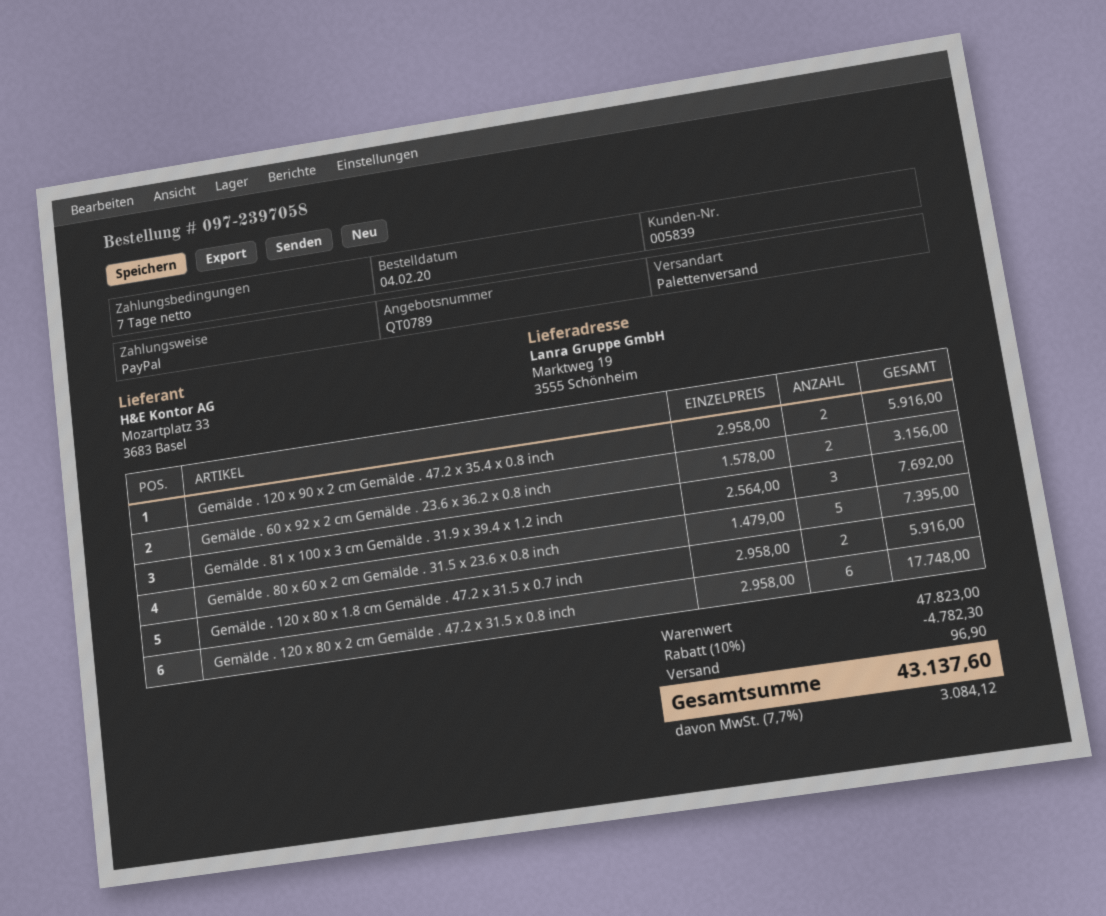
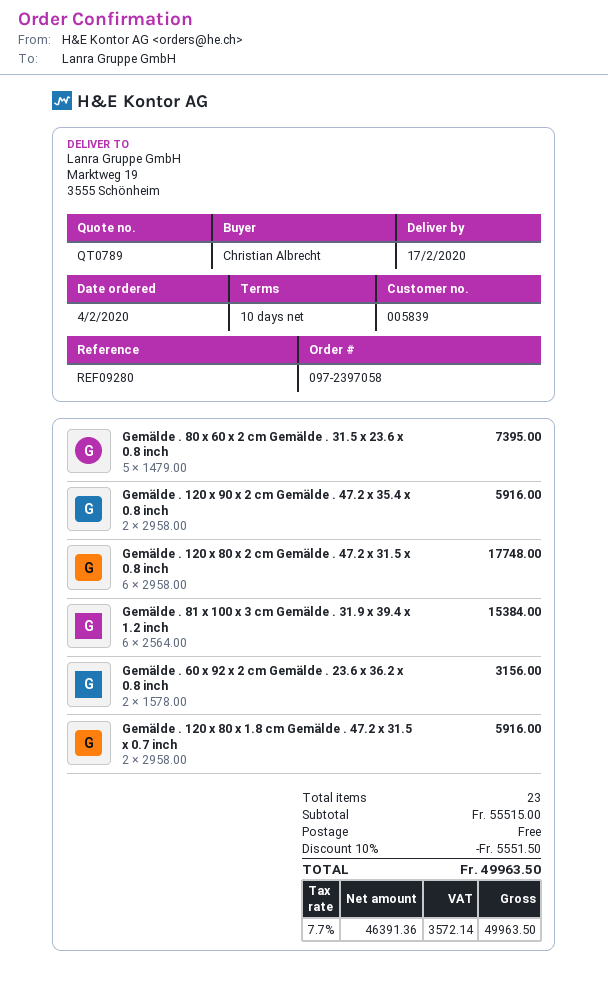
payment terms: 7 days -> 10 days
Gemälde . 81 x 100 x 3 cm Gemälde . 31.9 x 39.4 x 1.2 inch: 3 x 2564.00 = 7692.00 -> 6 x 2564.00 = 15384.00
subtotal: 47823.00 -> 55515.00
discount: 10% = 4782.30 -> 10% = 5551.50
shipping: 96.90 -> 0.00
tax: 7.7% = 3084.12 -> 7.7% = 3572.14
total: 43137.60 -> 49963.50

